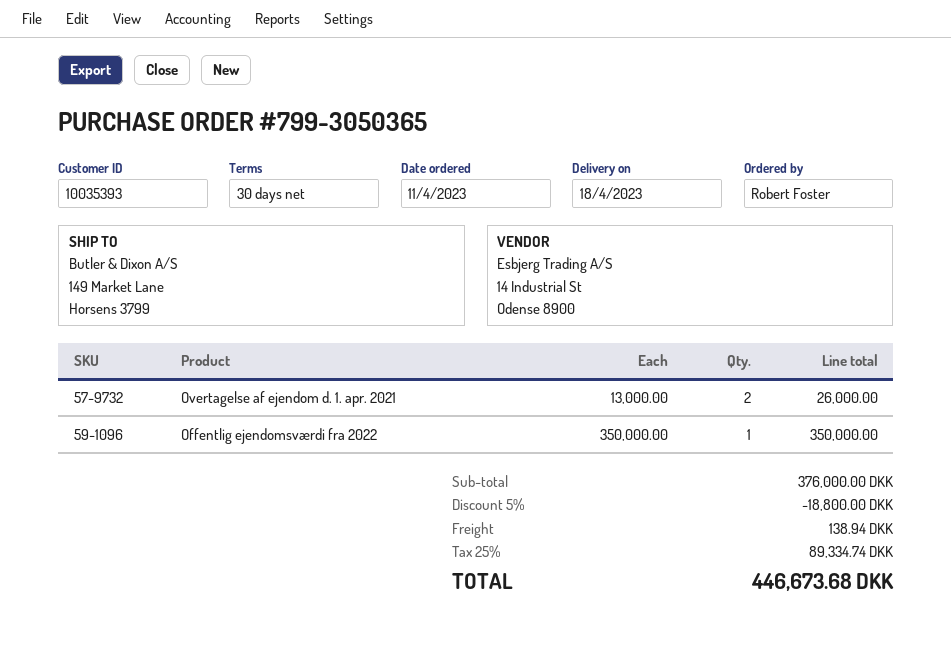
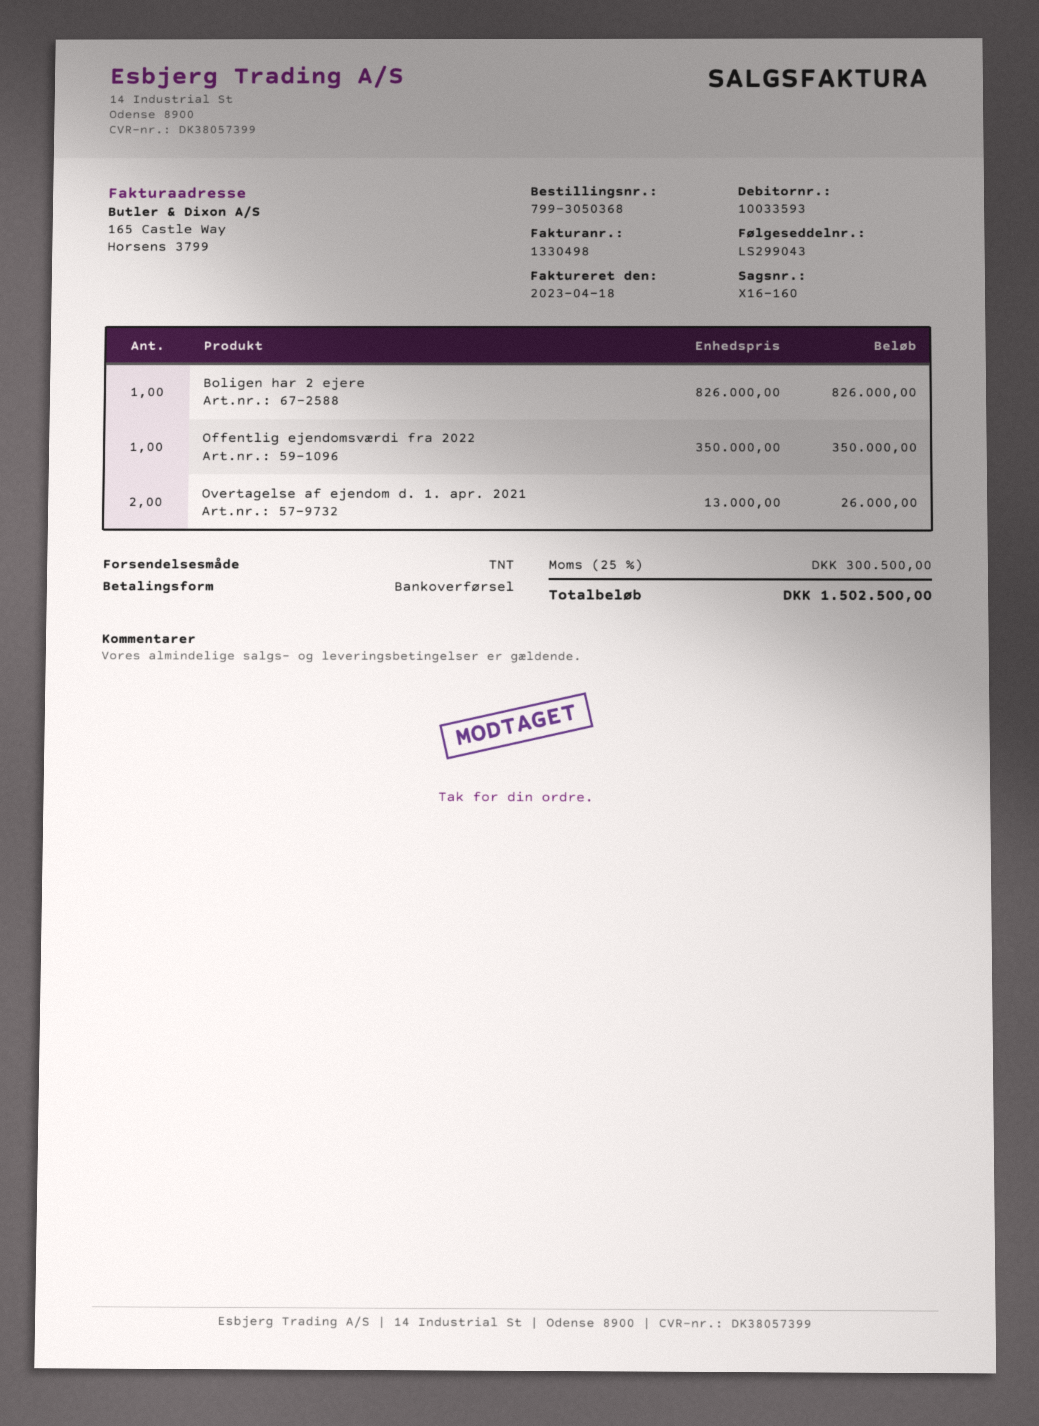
order number: 799-3050365 -> 799-3050368
customer number: 10035393 -> 10033593
Boligen har 2 ejere: none -> 1 x 826000.00 = 826000.00
discount: 5% = 18800.00 -> none
shipping: 138.94 -> none
tax: 25% = 89334.74 -> 25% = 300500.00
total: 446673.68 -> 1502500.00

